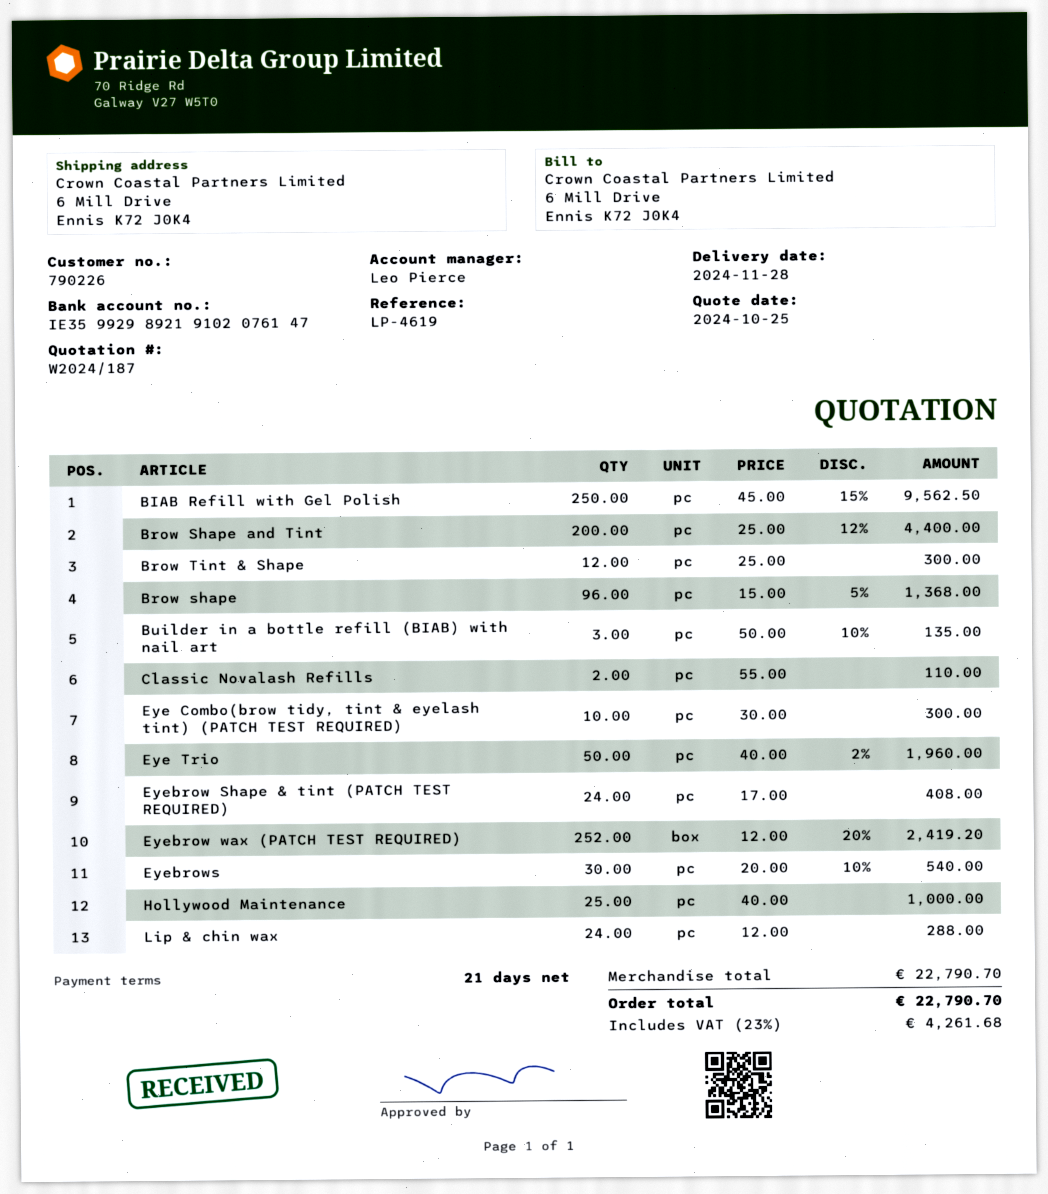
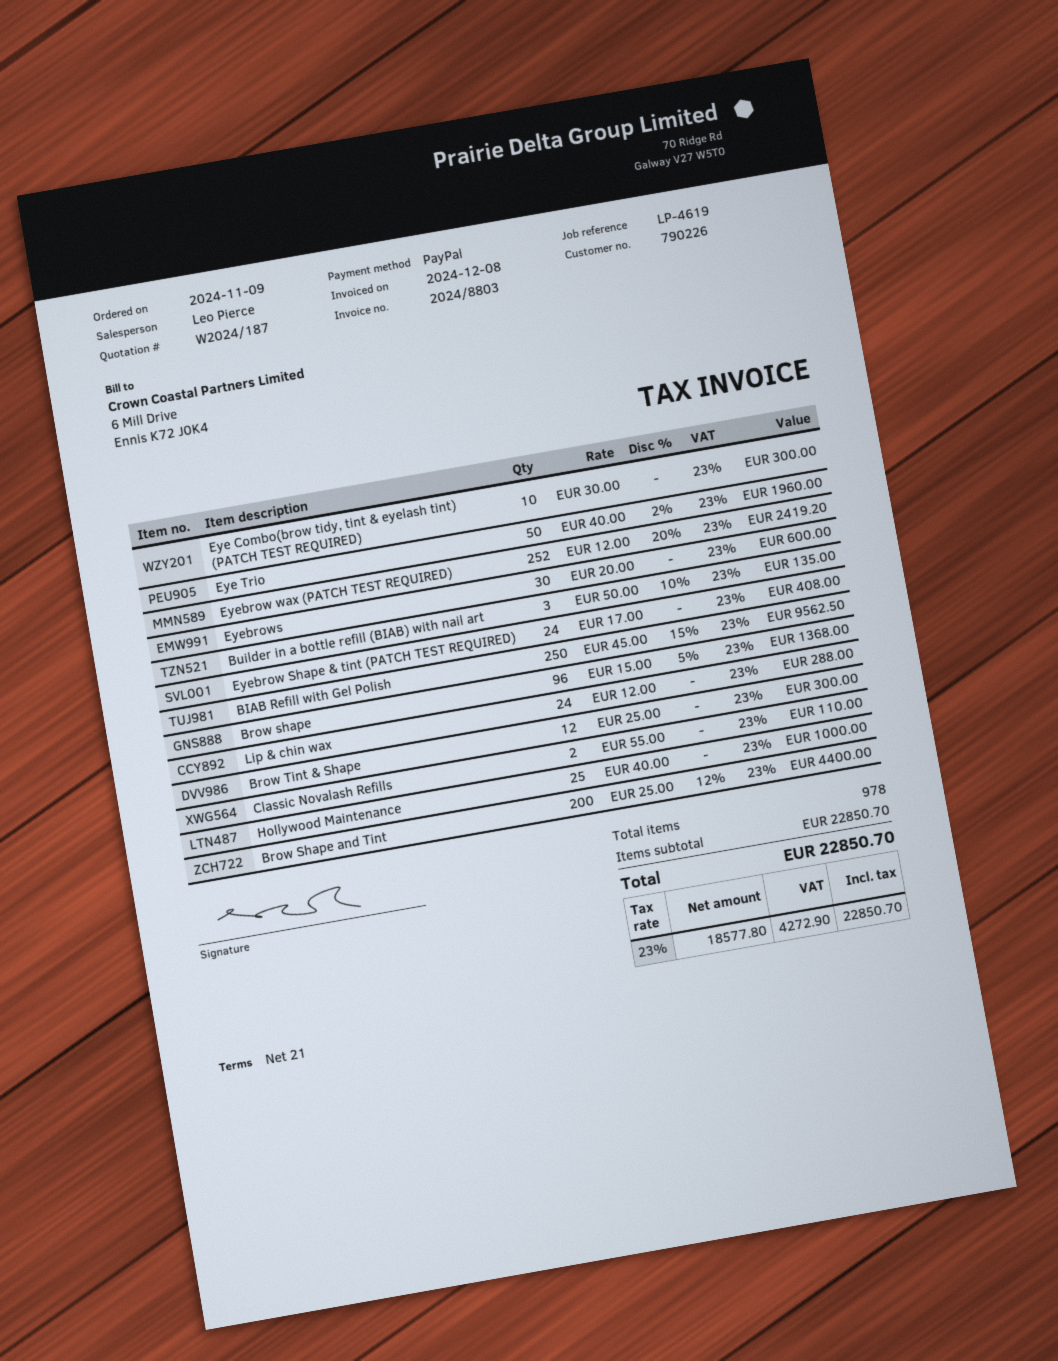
Eyebrows: 30 x 20.00 - 10% = 540.00 -> 30 x 20.00 = 600.00
subtotal: 22790.70 -> 22850.70
tax: 23% = 4261.68 -> 23% = 4272.90
total: 22790.70 -> 22850.70

